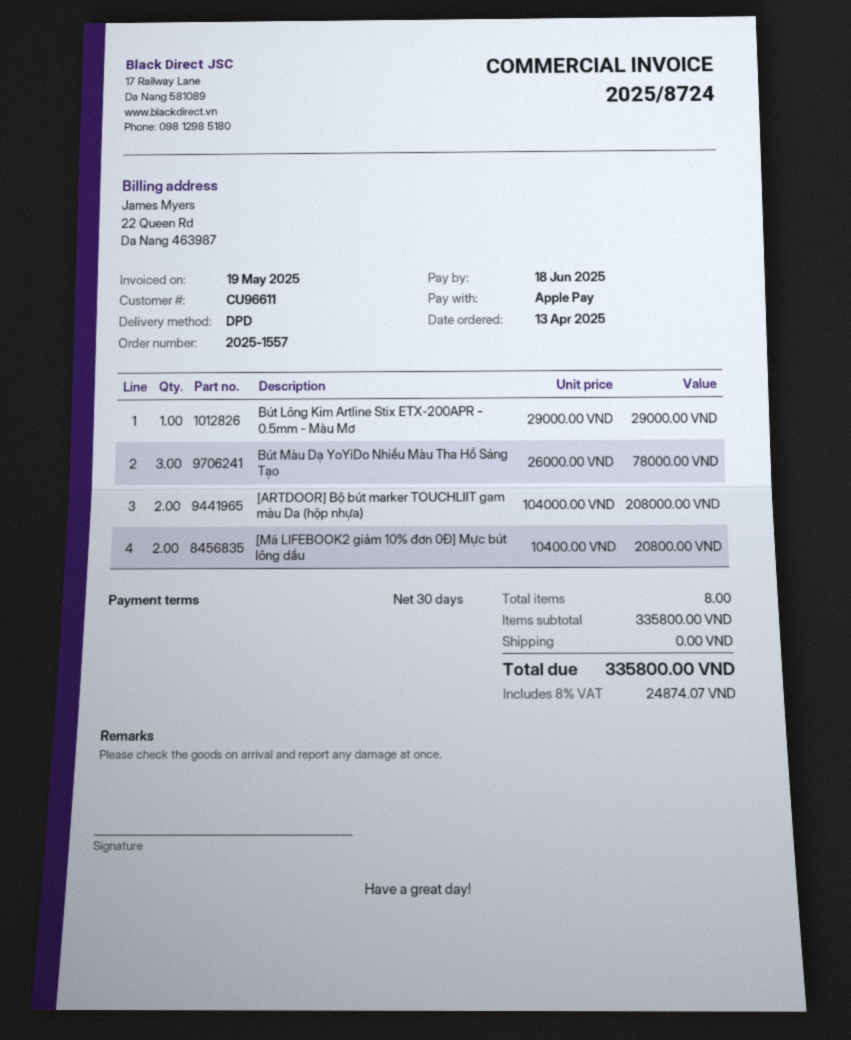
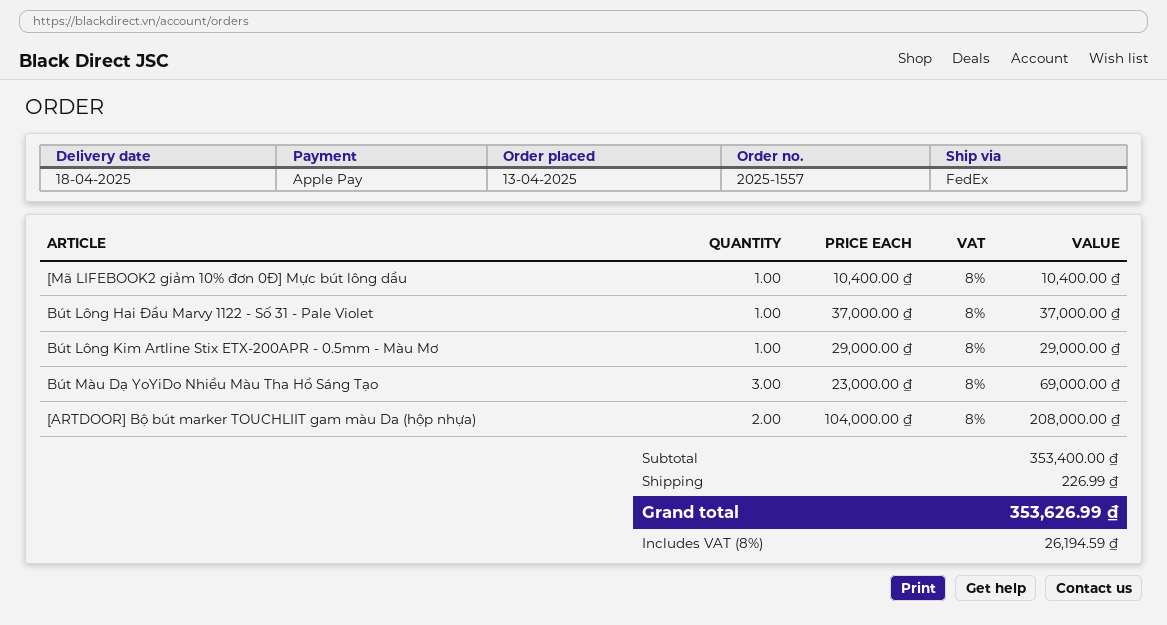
shipping method: DPD -> FedEx
Bút Màu Dạ YoYiDo Nhiều Màu Tha Hồ Sáng Tạo: 3 x 26000.00 = 78000.00 -> 3 x 23000.00 = 69000.00
[Mã LIFEBOOK2 giảm 10% đơn 0Đ] Mực bút lông dầu: 2 x 10400.00 = 20800.00 -> 1 x 10400.00 = 10400.00
Bút Lông Hai Đầu Marvy 1122 - Số 31 - Pale Violet: none -> 1 x 37000.00 = 37000.00
subtotal: 335800.00 -> 353400.00
shipping: 0.00 -> 226.99
tax: 8% = 24874.07 -> 8% = 26194.59
total: 335800.00 -> 353626.99

